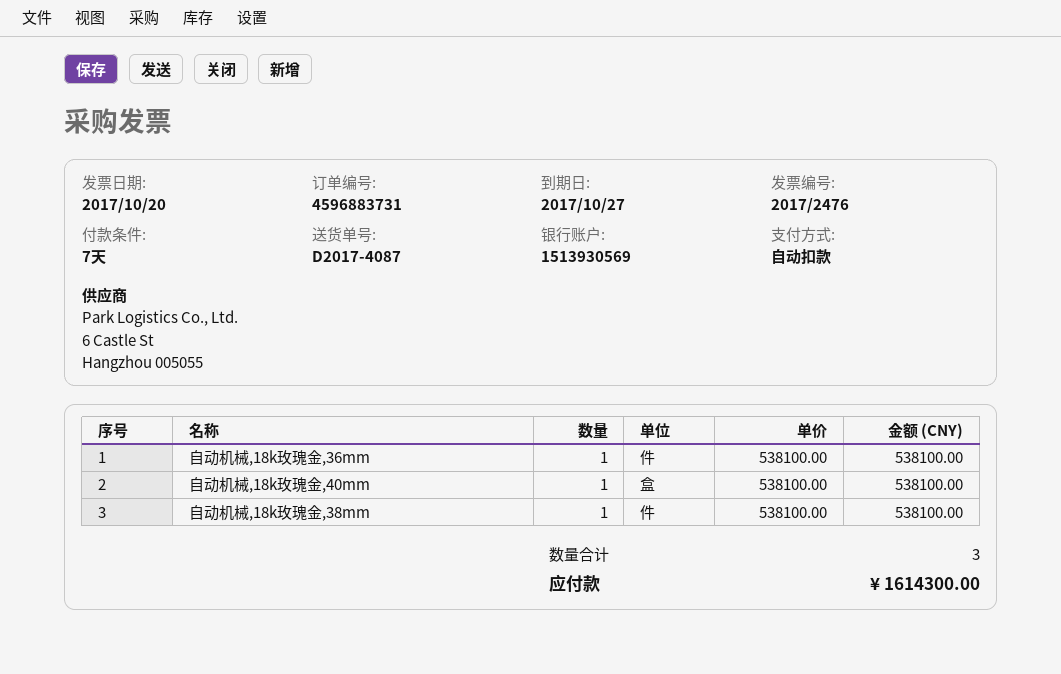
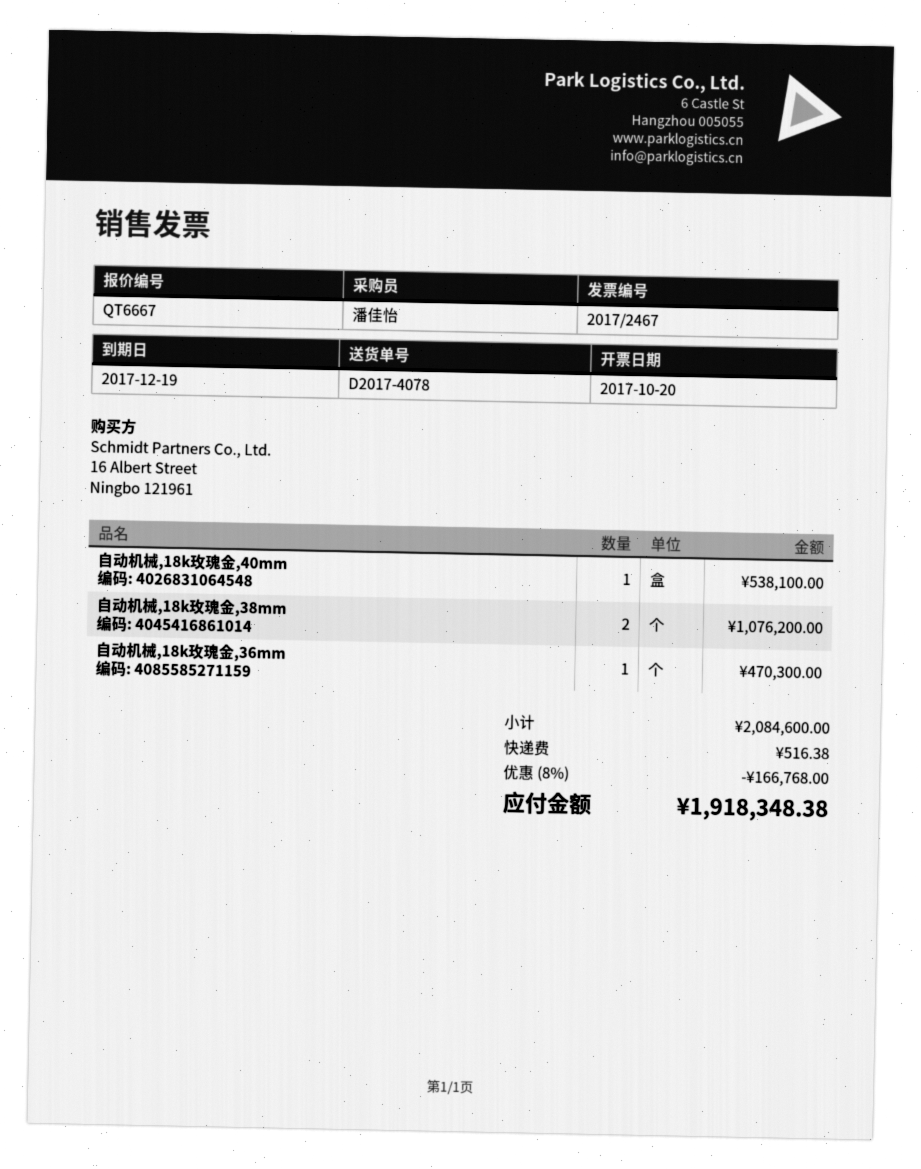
delivery note number: D2017-4087 -> D2017-4078
invoice number: 2017/2476 -> 2017/2467
due date: 2017-10-27 -> 2017-12-19
自动机械,18k玫瑰金,36mm: 1 for 538100.00 -> 1 for 470300.00
自动机械,18k玫瑰金,38mm: 1 for 538100.00 -> 2 for 1076200.00
discount: none -> 8% = 166768.00
shipping: none -> 516.38
total: 1614300.00 -> 1918348.38

